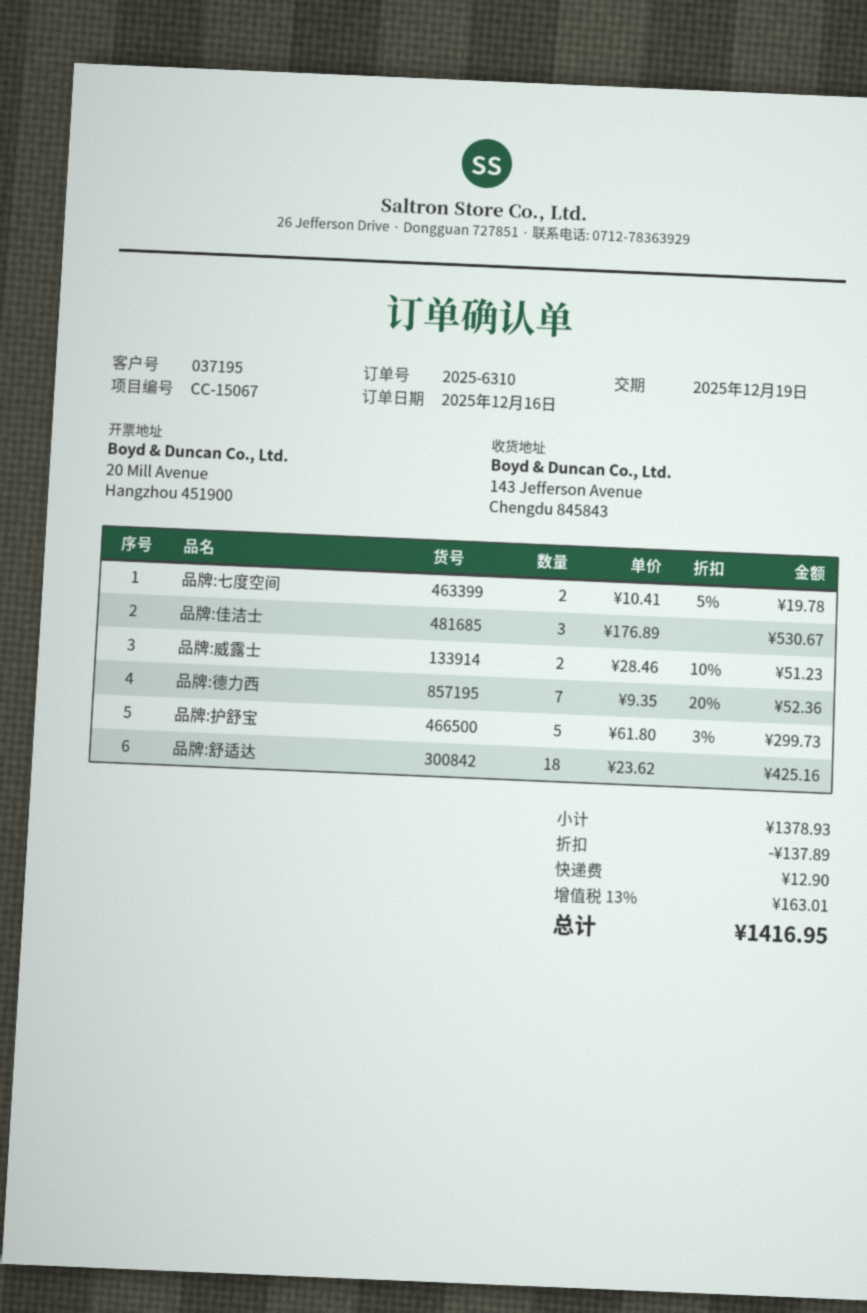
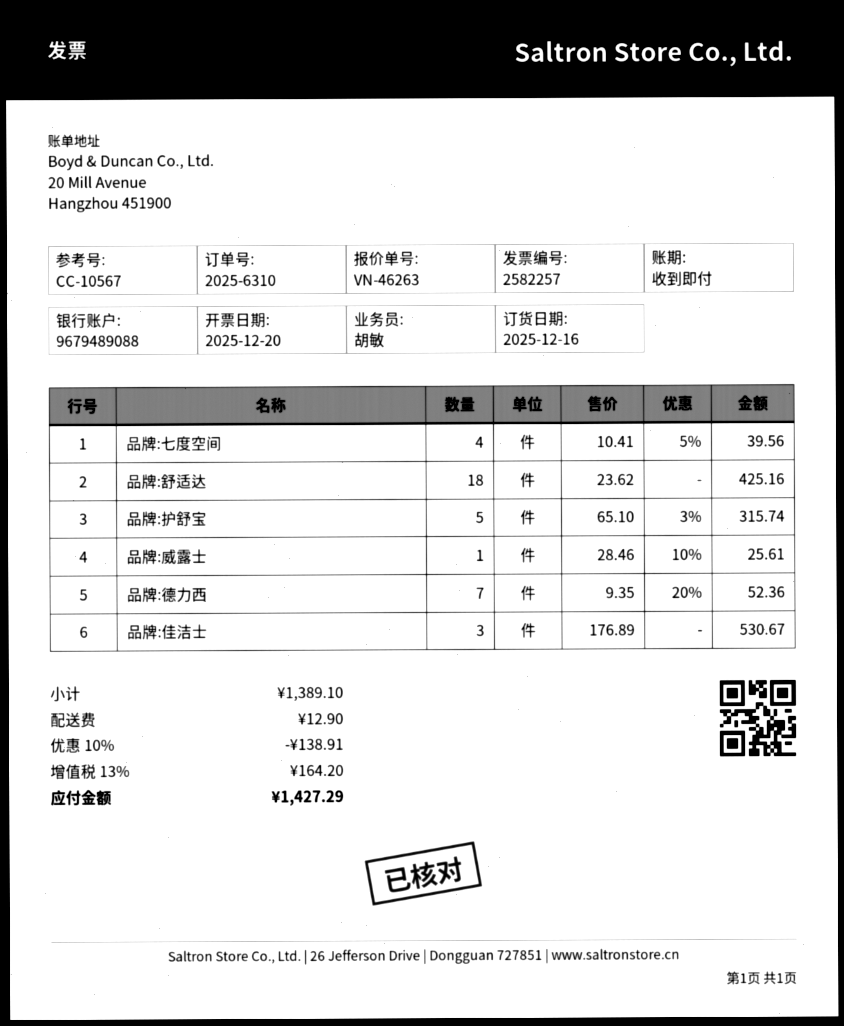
reference: CC-15067 -> CC-10567
品牌:七度空间: 2 x 10.41 - 5% = 19.78 -> 4 x 10.41 - 5% = 39.56
品牌:威露士: 2 x 28.46 - 10% = 51.23 -> 1 x 28.46 - 10% = 25.61
品牌:护舒宝: 5 x 61.80 - 3% = 299.73 -> 5 x 65.10 - 3% = 315.74
subtotal: 1378.93 -> 1389.10
discount: 137.89 -> 138.91
tax: 13% = 163.01 -> 13% = 164.20
total: 1416.95 -> 1427.29

